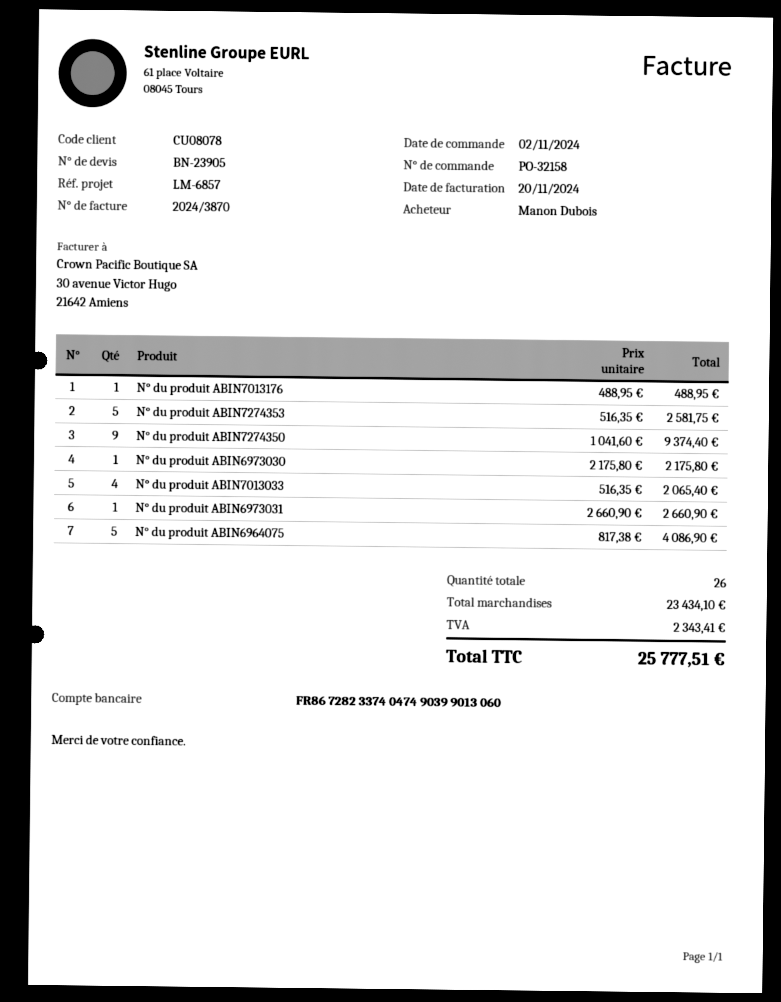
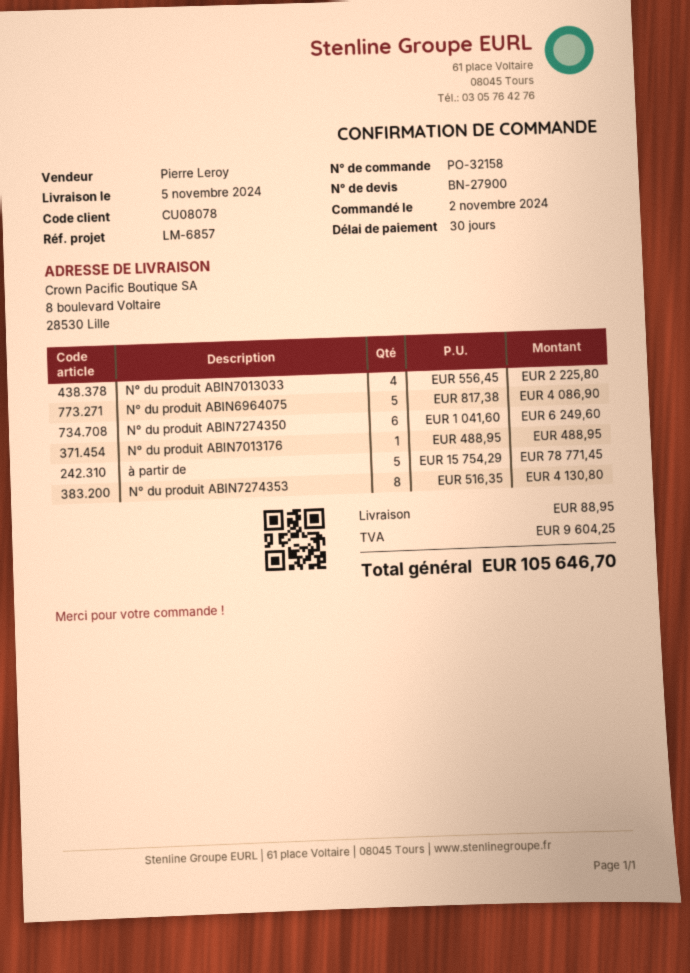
quote number: BN-23905 -> BN-27900
N° du produit ABIN7274353: 5 x 516.35 = 2581.75 -> 8 x 516.35 = 4130.80
N° du produit ABIN7274350: 9 x 1041.60 = 9374.40 -> 6 x 1041.60 = 6249.60
N° du produit ABIN6973030: 1 x 2175.80 = 2175.80 -> none
N° du produit ABIN7013033: 4 x 516.35 = 2065.40 -> 4 x 556.45 = 2225.80
N° du produit ABIN6973031: 1 x 2660.90 = 2660.90 -> none
à partir de: none -> 5 x 15754.29 = 78771.45
shipping: none -> 88.95
tax: 2343.41 -> 9604.25
total: 25777.51 -> 105646.70

